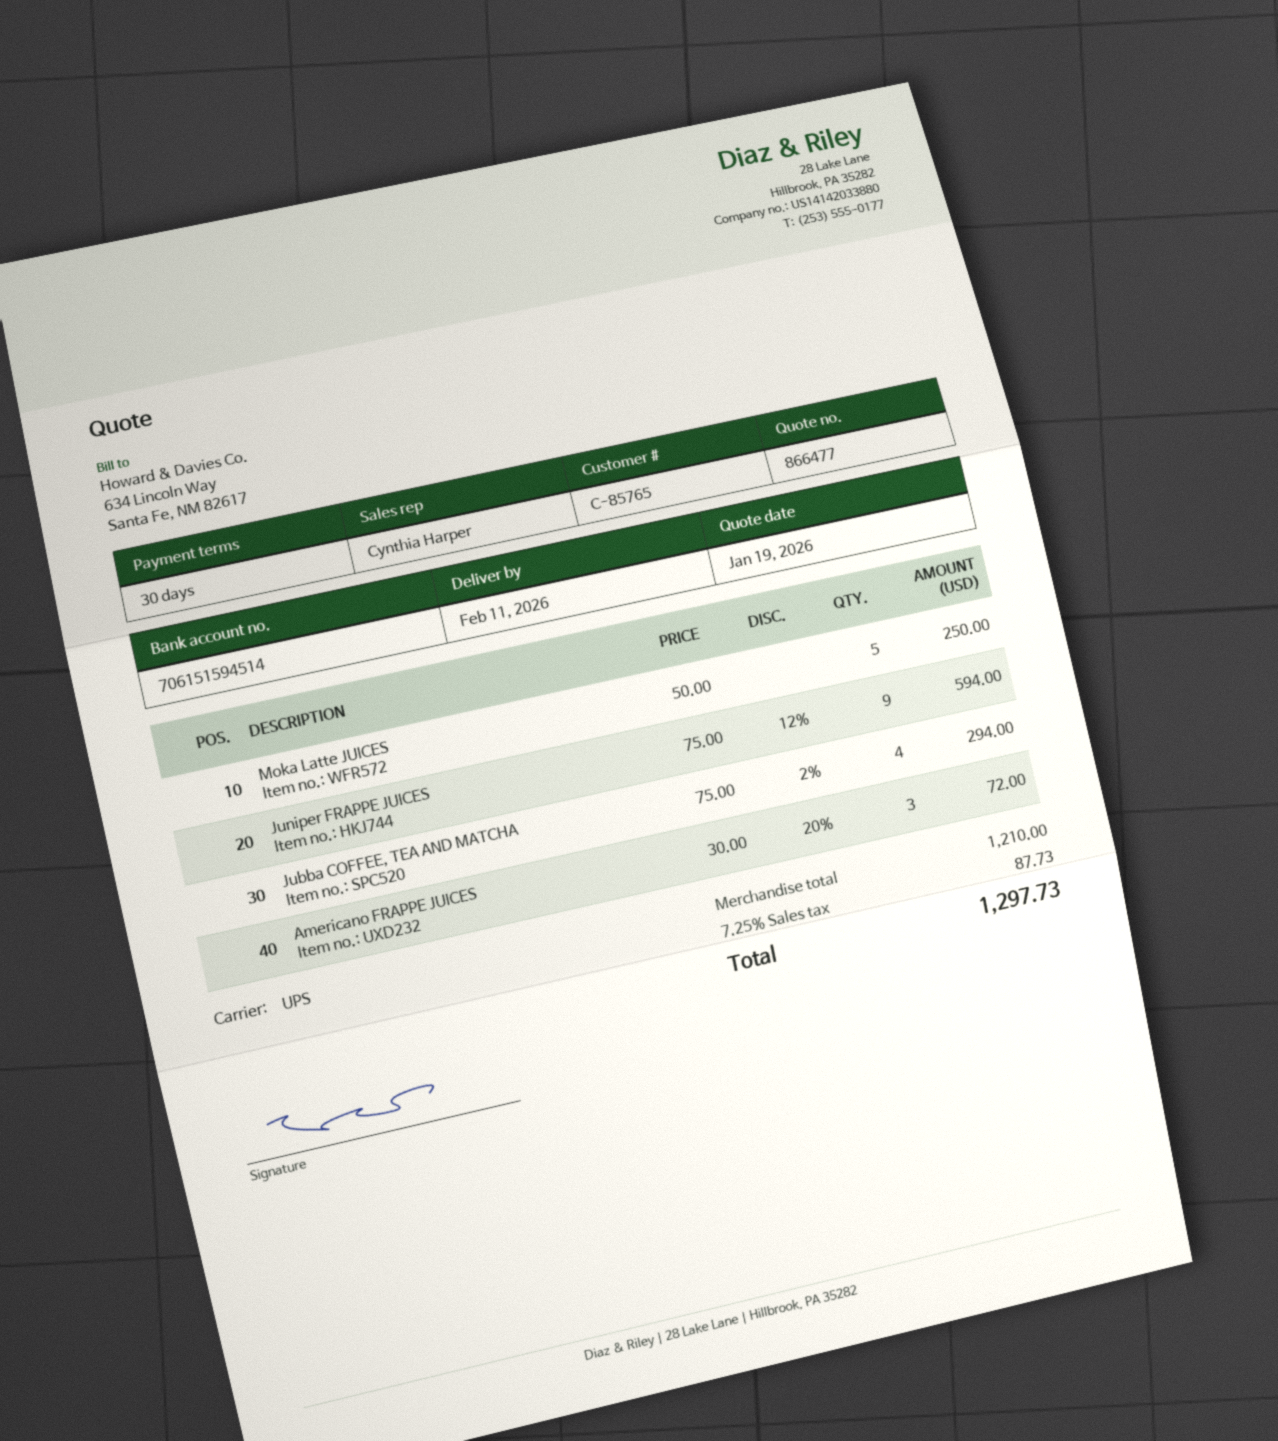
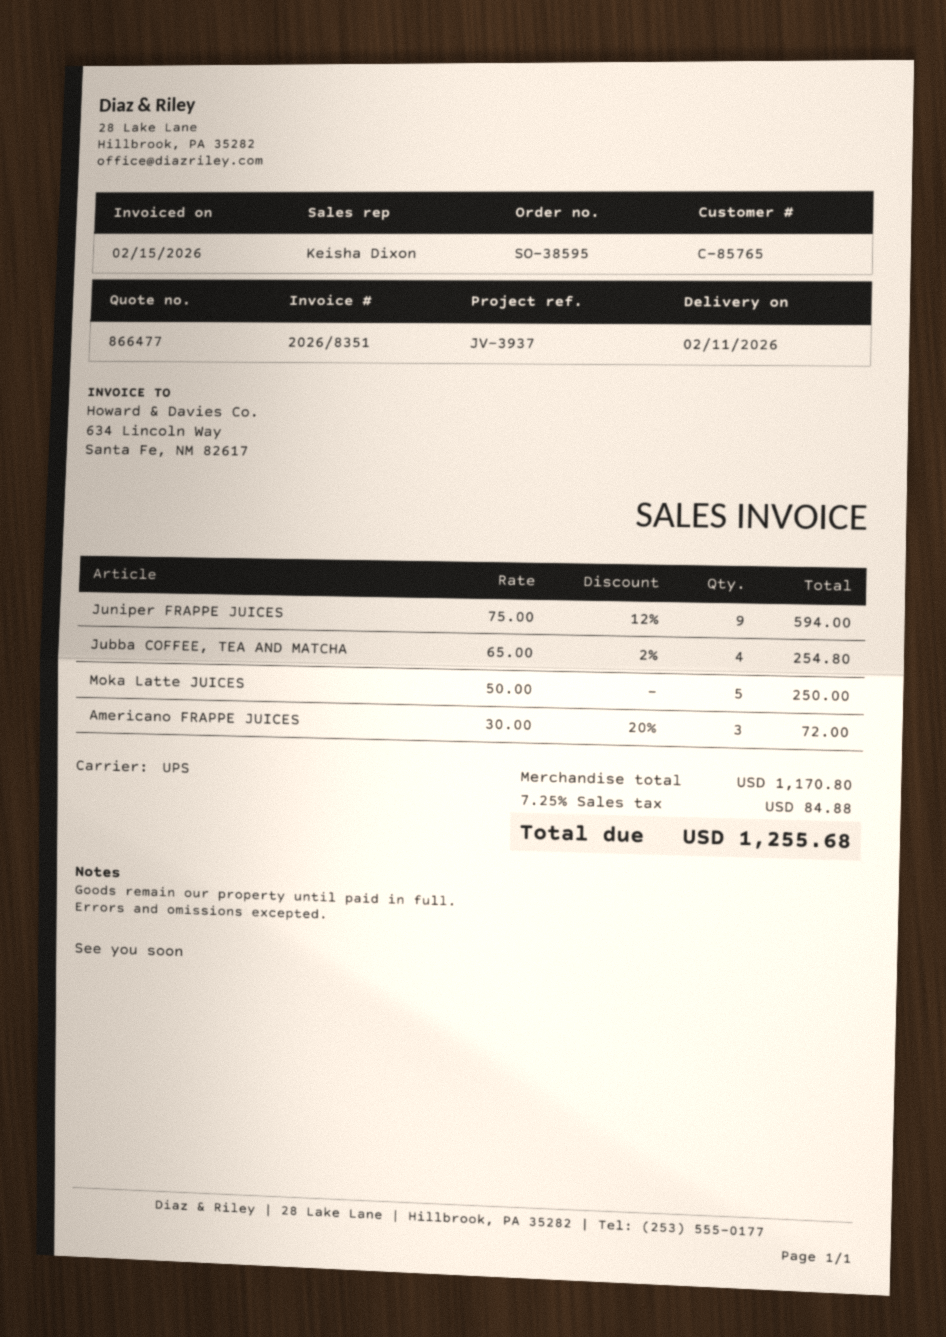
sales rep: Cynthia Harper -> Keisha Dixon
Jubba COFFEE, TEA AND MATCHA: 4 x 75.00 - 2% = 294.00 -> 4 x 65.00 - 2% = 254.80
subtotal: 1210.00 -> 1170.80
tax: 7.25% = 87.73 -> 7.25% = 84.88
total: 1297.73 -> 1255.68

